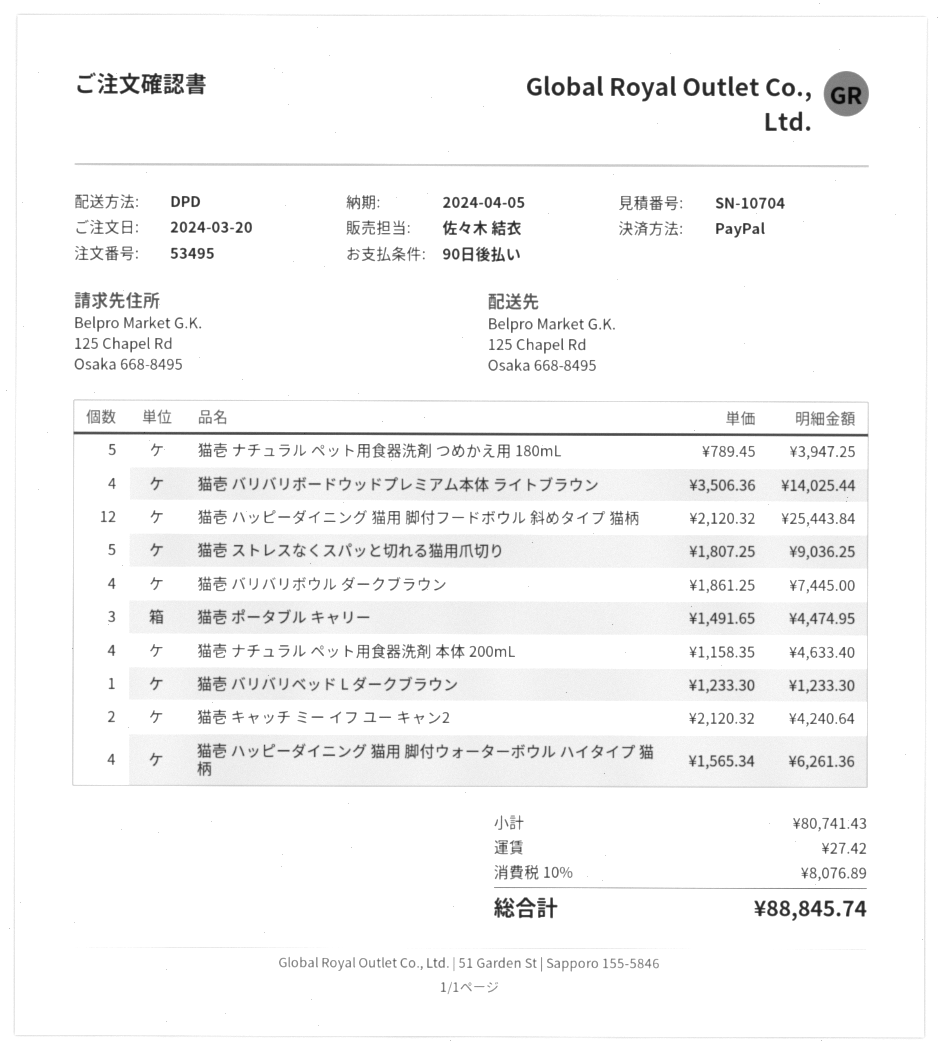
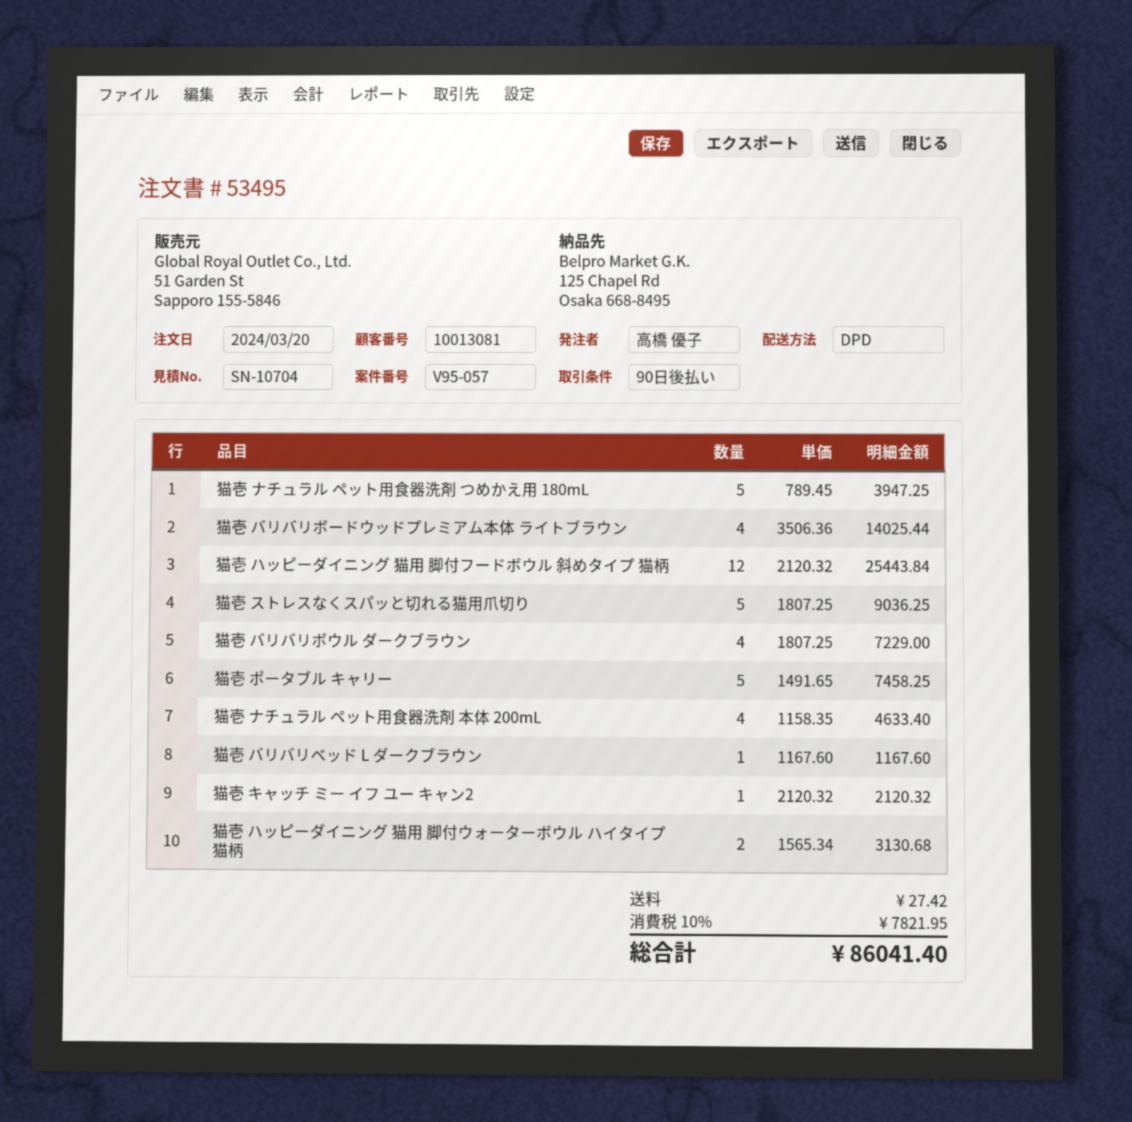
猫壱 バリバリボウル ダークブラウン: 4 x 1861.25 = 7445.00 -> 4 x 1807.25 = 7229.00
猫壱 ポータブル キャリー: 3 x 1491.65 = 4474.95 -> 5 x 1491.65 = 7458.25
猫壱 バリバリベッド L ダークブラウン: 1 x 1233.30 = 1233.30 -> 1 x 1167.60 = 1167.60
猫壱 キャッチ ミー イフ ユー キャン2: 2 x 2120.32 = 4240.64 -> 1 x 2120.32 = 2120.32
猫壱 ハッピーダイニング 猫用 脚付ウォーターボウル ハイタイプ 猫柄: 4 x 1565.34 = 6261.36 -> 2 x 1565.34 = 3130.68
tax: 10% = 8076.89 -> 10% = 7821.95
total: 88845.74 -> 86041.40

